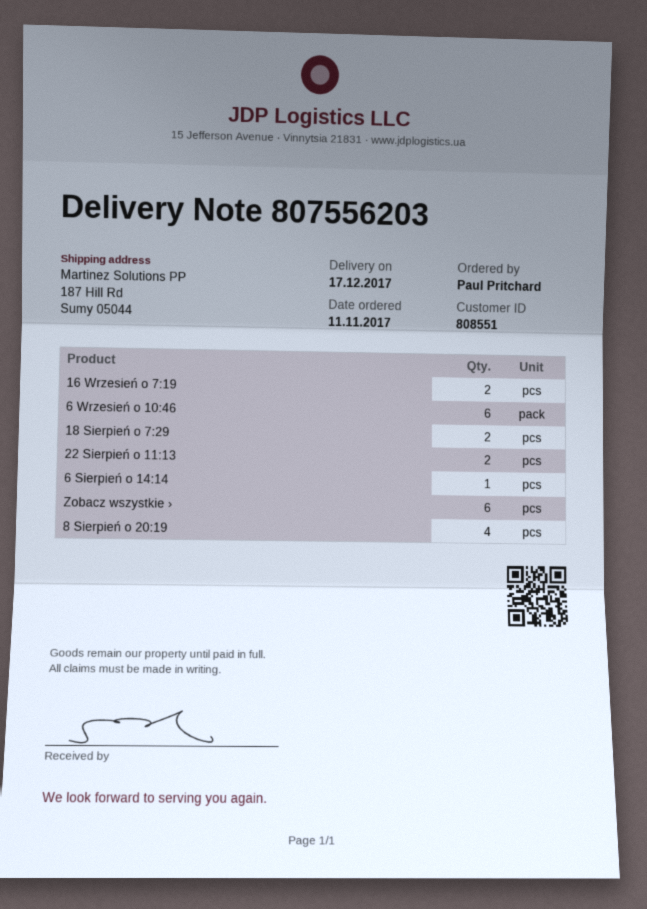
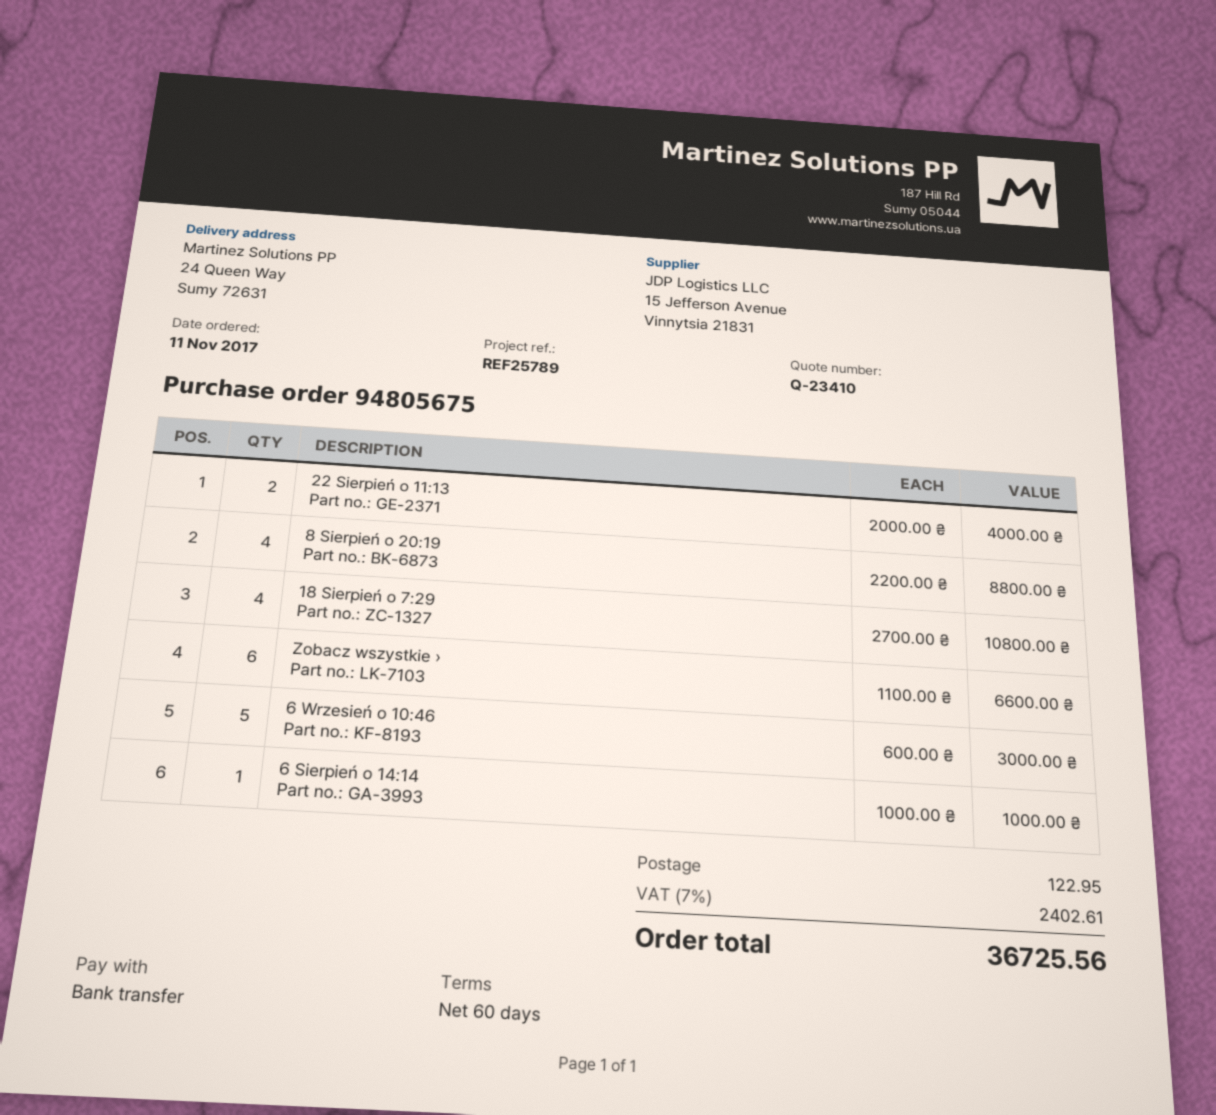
ship to: 187 Hill Rd, Sumy 05044 -> 24 Queen Way, Sumy 72631
16 Wrzesień o 7:19: 2 -> none
6 Wrzesień o 10:46: 6 -> 5
18 Sierpień o 7:29: 2 -> 4

